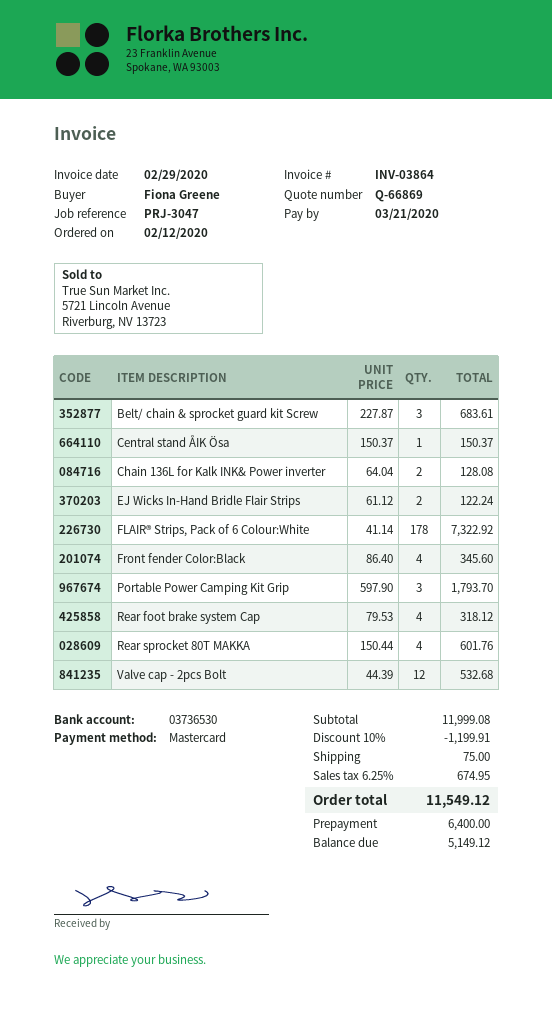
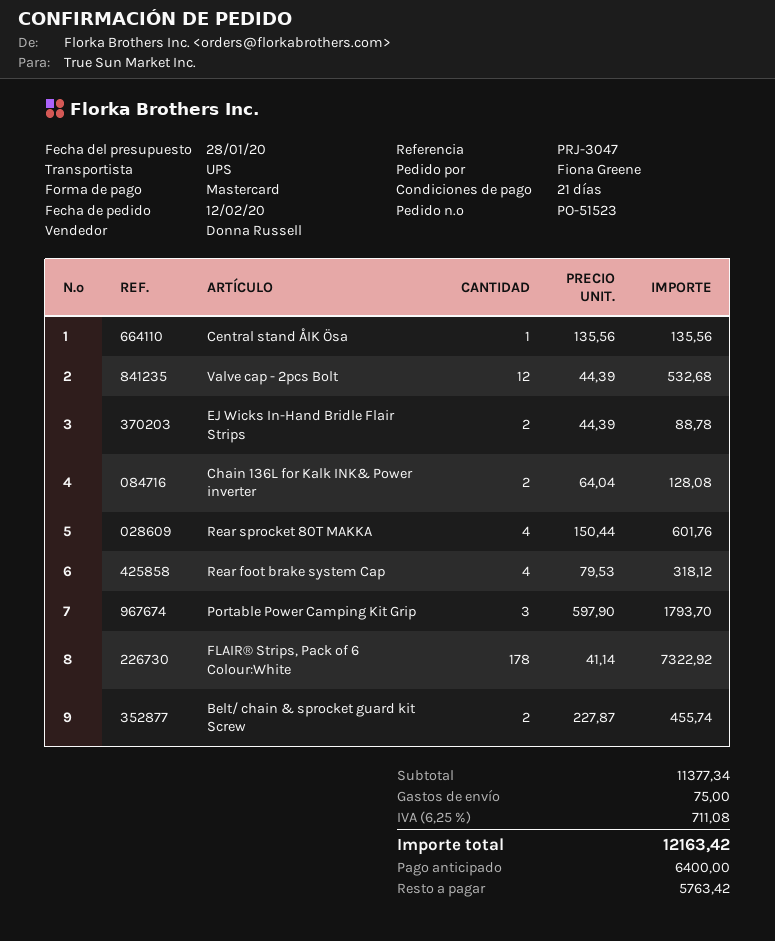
Belt/ chain & sprocket guard kit Screw: 3 x 227.87 = 683.61 -> 2 x 227.87 = 455.74
Central stand ÅIK Ösa: 1 x 150.37 = 150.37 -> 1 x 135.56 = 135.56
EJ Wicks In-Hand Bridle Flair Strips: 2 x 61.12 = 122.24 -> 2 x 44.39 = 88.78
Front fender Color:Black: 4 x 86.40 = 345.60 -> none
subtotal: 11999.08 -> 11377.34
discount: 10% = 1199.91 -> none
tax: 6.25% = 674.95 -> 6.25% = 711.08
total: 11549.12 -> 12163.42
balance: 5149.12 -> 5763.42

